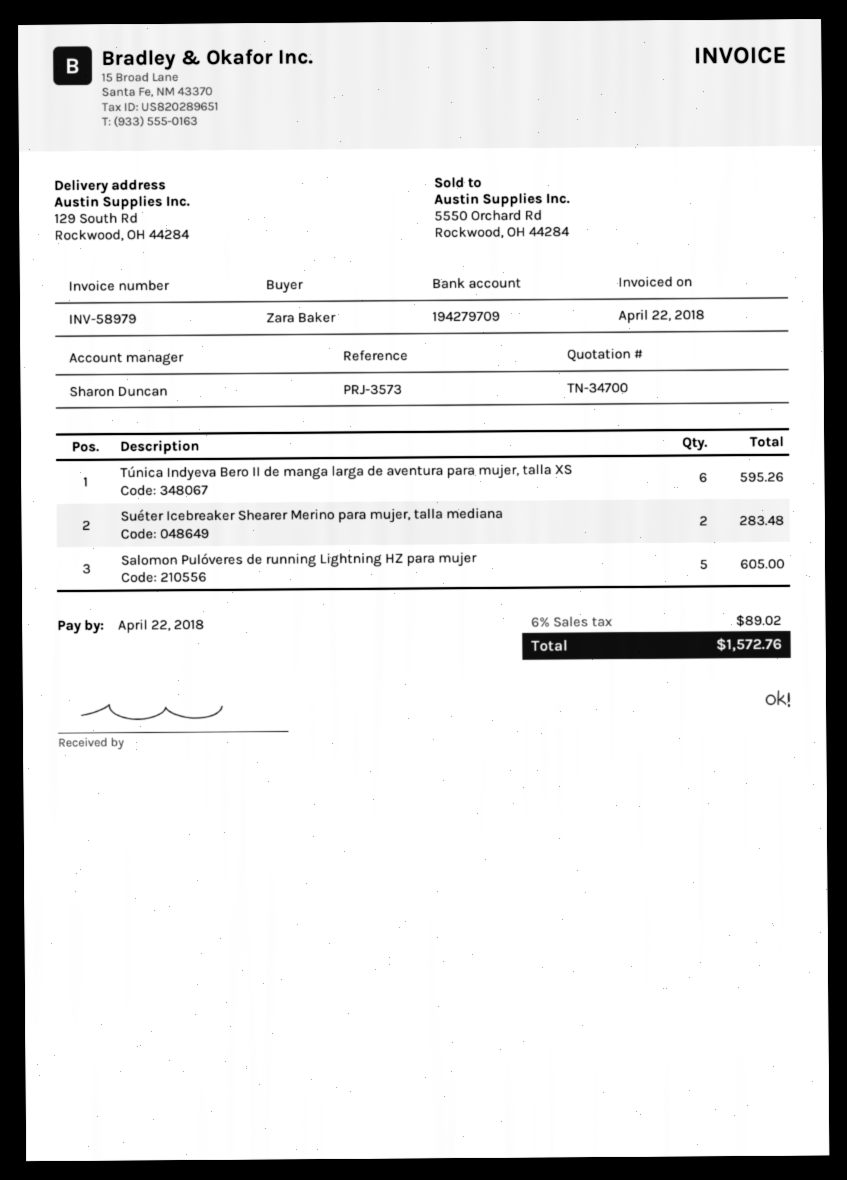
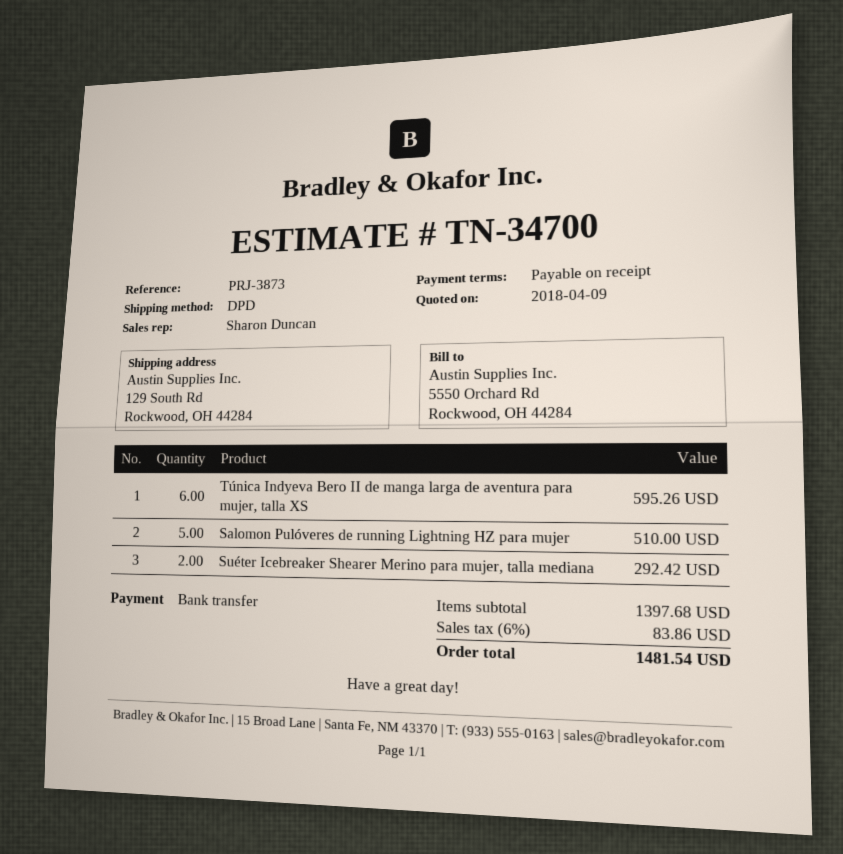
reference: PRJ-3573 -> PRJ-3873
Suéter Icebreaker Shearer Merino para mujer, talla mediana: 2 for 283.48 -> 2 for 292.42
Salomon Pulóveres de running Lightning HZ para mujer: 5 for 605.00 -> 5 for 510.00
tax: 6% = 89.02 -> 6% = 83.86
total: 1572.76 -> 1481.54

